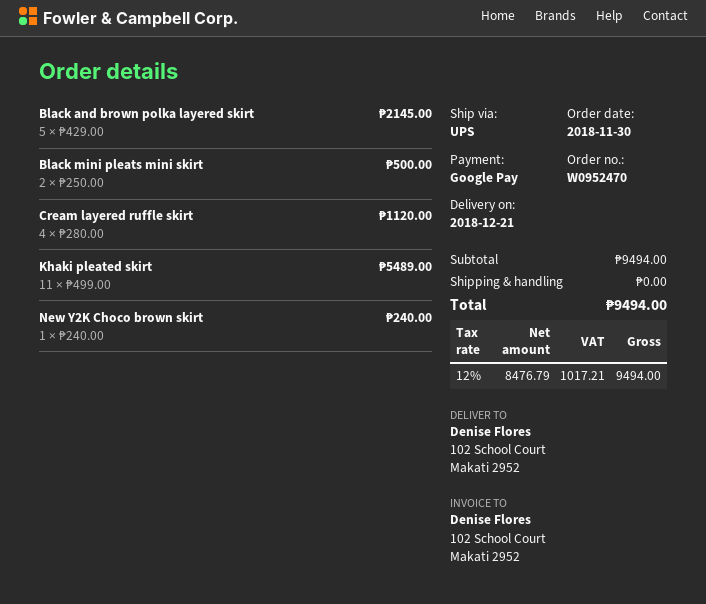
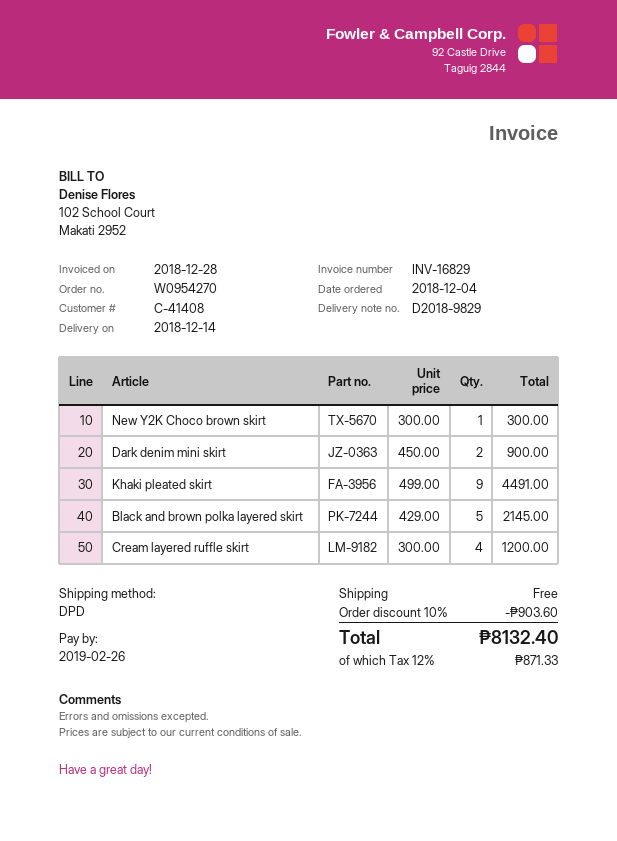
order number: W0952470 -> W0954270
order date: 2018-11-30 -> 2018-12-04
delivery date: 2018-12-21 -> 2018-12-14
shipping method: UPS -> DPD
Black mini pleats mini skirt: 2 x 250.00 = 500.00 -> none
Cream layered ruffle skirt: 4 x 280.00 = 1120.00 -> 4 x 300.00 = 1200.00
Khaki pleated skirt: 11 x 499.00 = 5489.00 -> 9 x 499.00 = 4491.00
New Y2K Choco brown skirt: 1 x 240.00 = 240.00 -> 1 x 300.00 = 300.00
Dark denim mini skirt: none -> 2 x 450.00 = 900.00
discount: none -> 10% = 903.60
tax: 12% = 1017.21 -> 12% = 871.33
total: 9494.00 -> 8132.40

